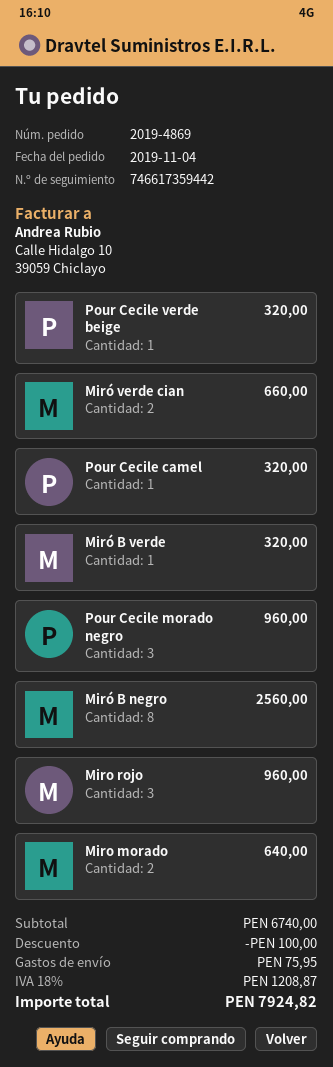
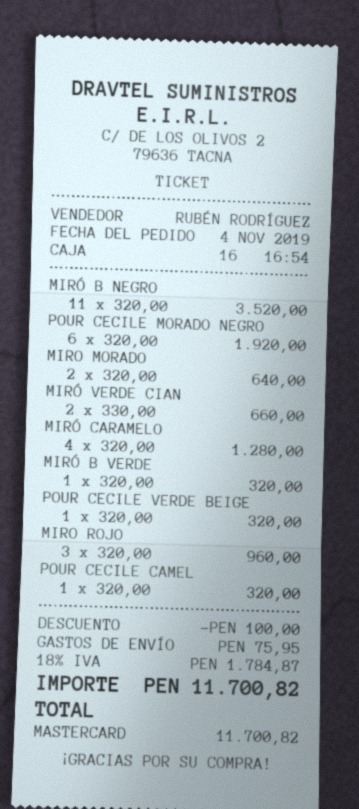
Pour Cecile morado negro: 3 for 960.00 -> 6 for 1920.00
Miró B negro: 8 for 2560.00 -> 11 for 3520.00
MIRÓ CARAMELO: none -> 4 for 1280.00
tax: 18% = 1208.87 -> 18% = 1784.87
total: 7924.82 -> 11700.82

